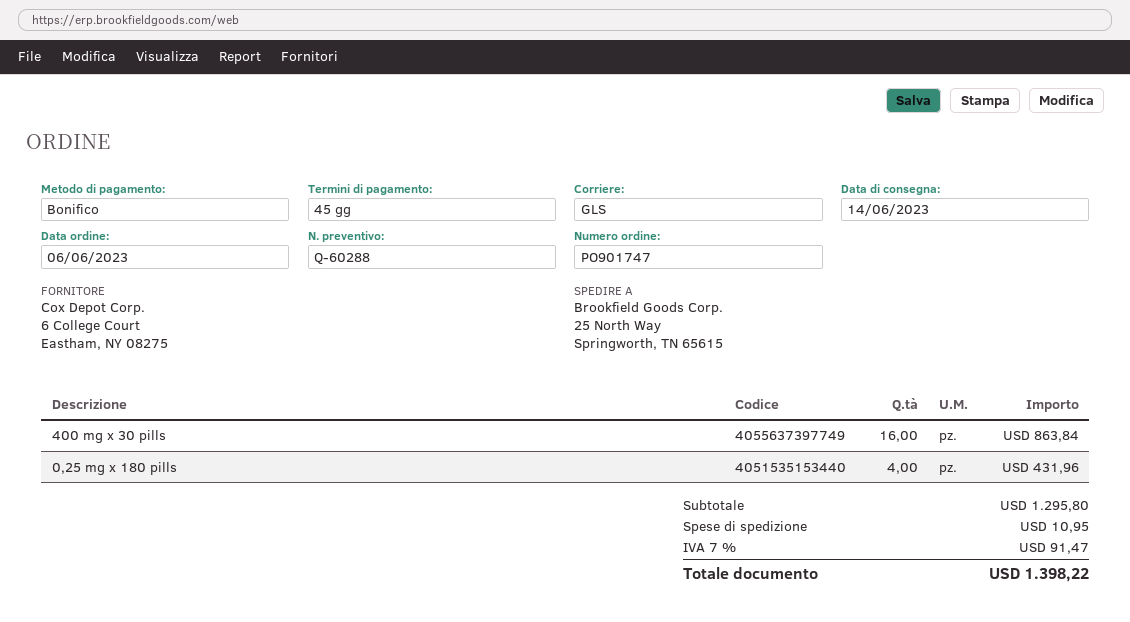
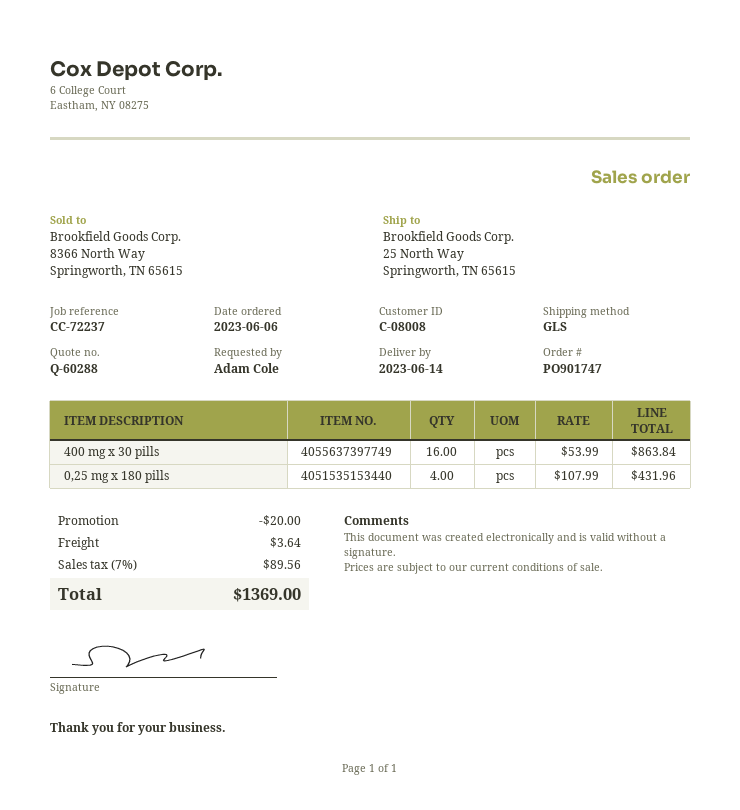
discount: none -> 20.00
shipping: 10.95 -> 3.64
tax: 7% = 91.47 -> 7% = 89.56
total: 1398.22 -> 1369.00

